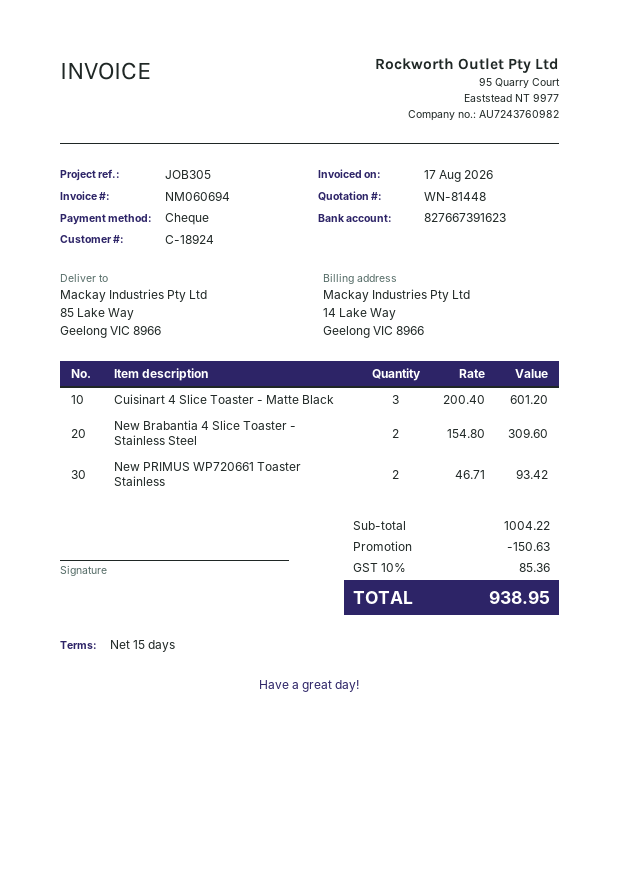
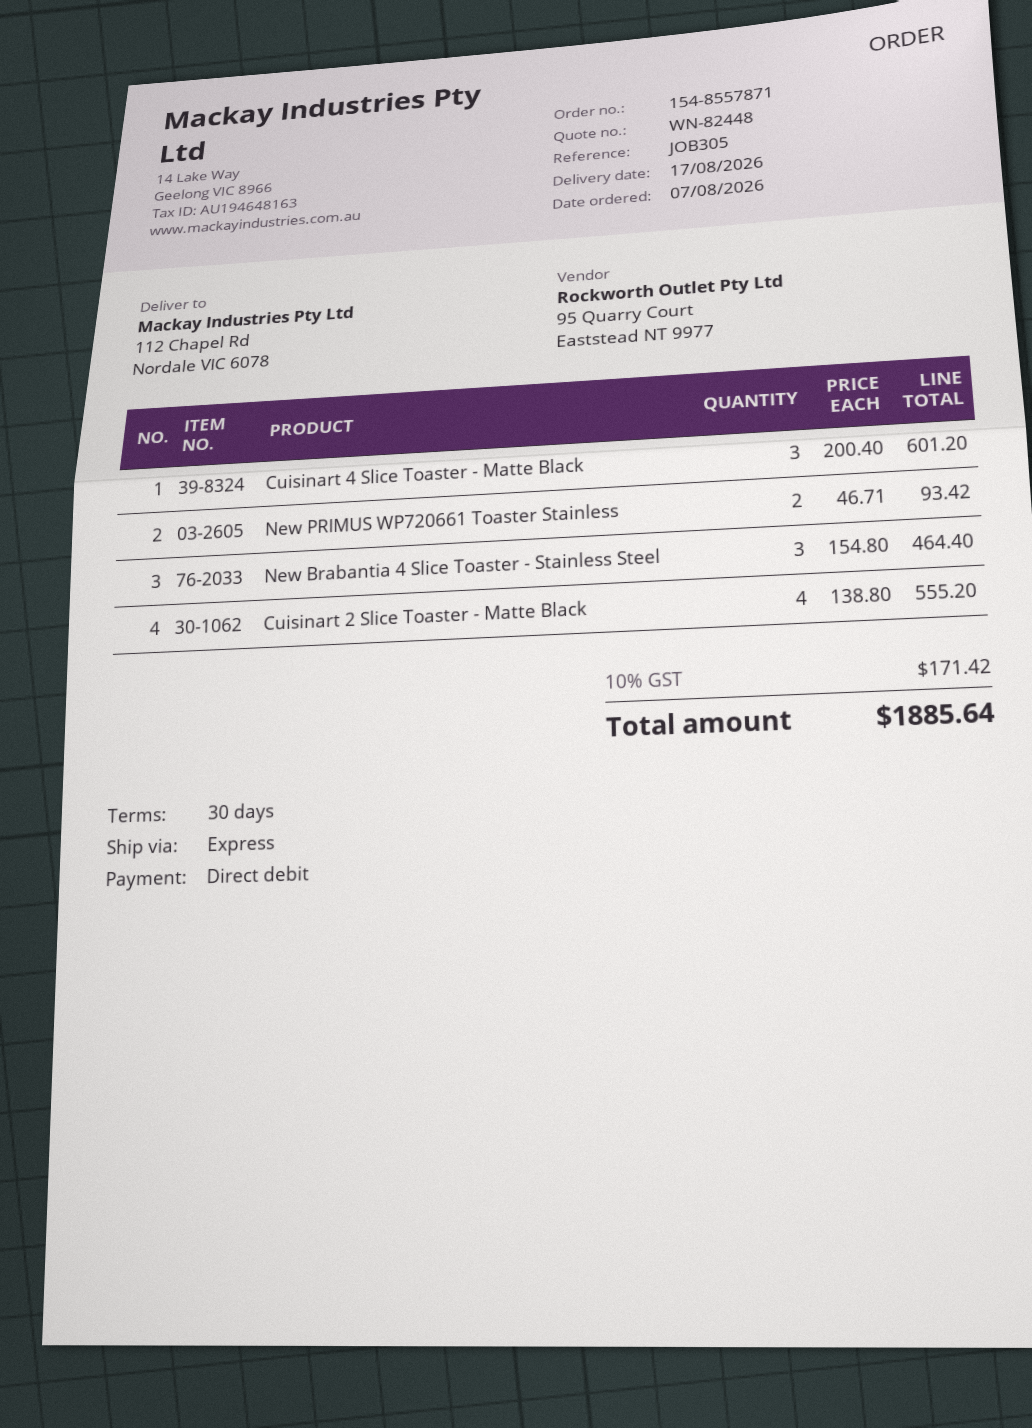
quote number: WN-81448 -> WN-82448
payment terms: 15 days -> 30 days
payment method: cheque -> direct debit
ship to: 85 Lake Way, Geelong VIC 8966 -> 112 Chapel Rd, Nordale VIC 6078
New Brabantia 4 Slice Toaster - Stainless Steel: 2 x 154.80 = 309.60 -> 3 x 154.80 = 464.40
Cuisinart 2 Slice Toaster - Matte Black: none -> 4 x 138.80 = 555.20
discount: 150.63 -> none
tax: 10% = 85.36 -> 10% = 171.42
total: 938.95 -> 1885.64

